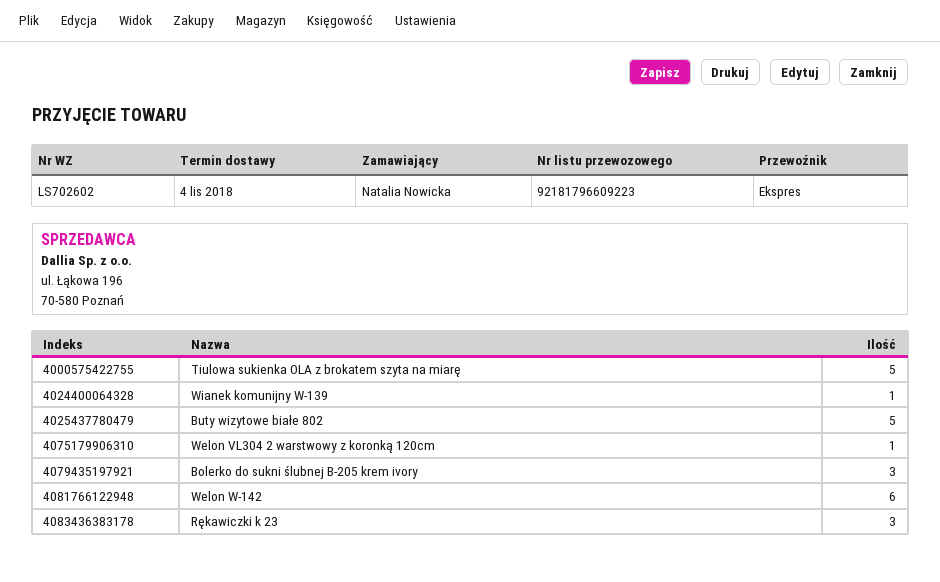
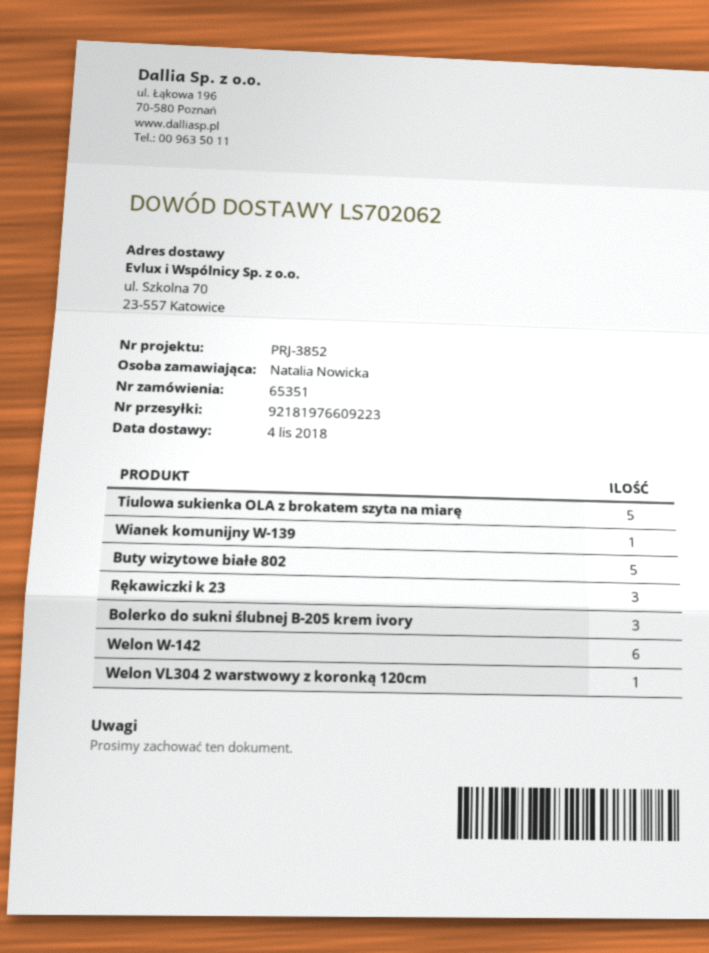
delivery note number: LS702602 -> LS702062
tracking number: 92181796609223 -> 92181976609223

